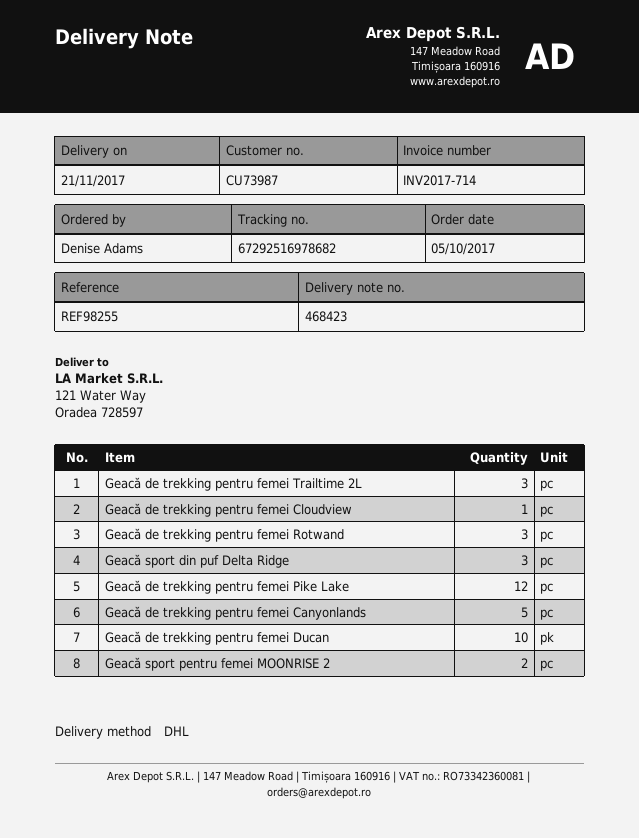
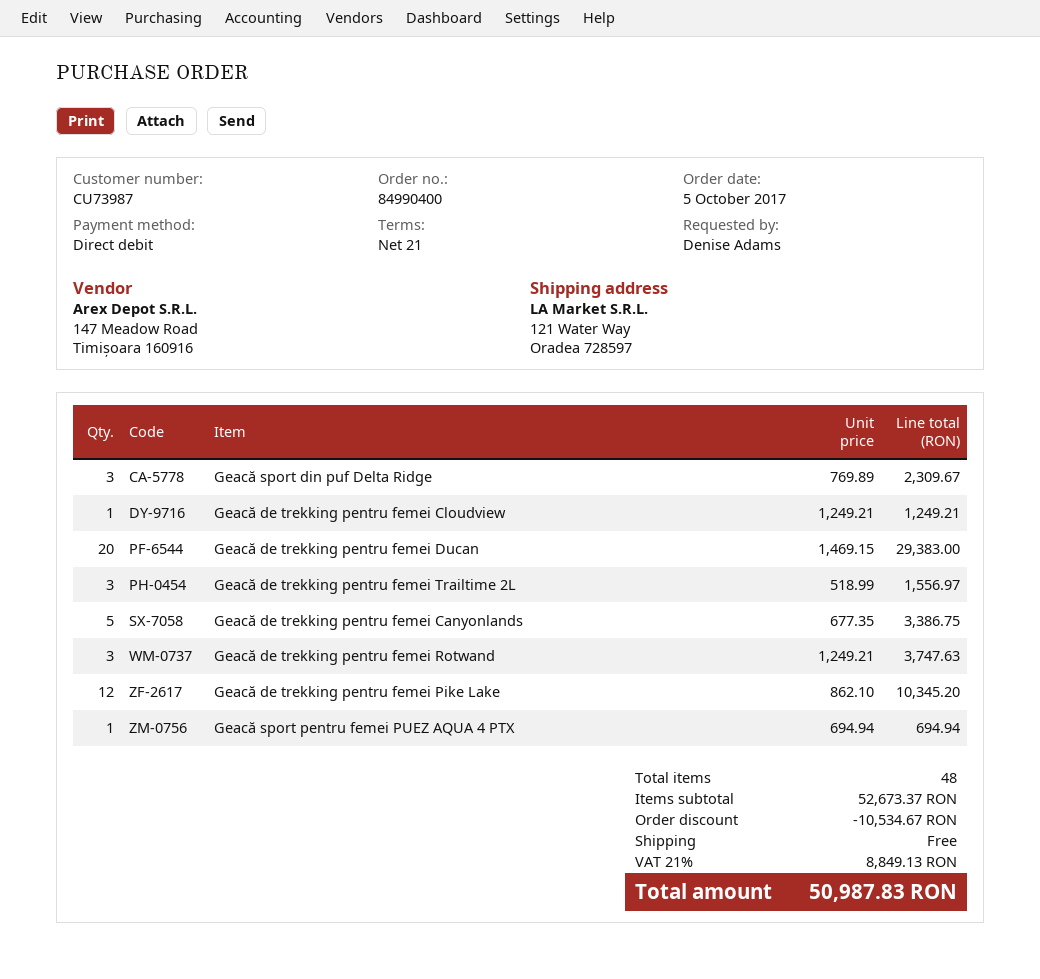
Geacă de trekking pentru femei Ducan: 10 -> 20
Geacă sport pentru femei MOONRISE 2: 2 -> none
Geacă sport pentru femei PUEZ AQUA 4 PTX: none -> 1

